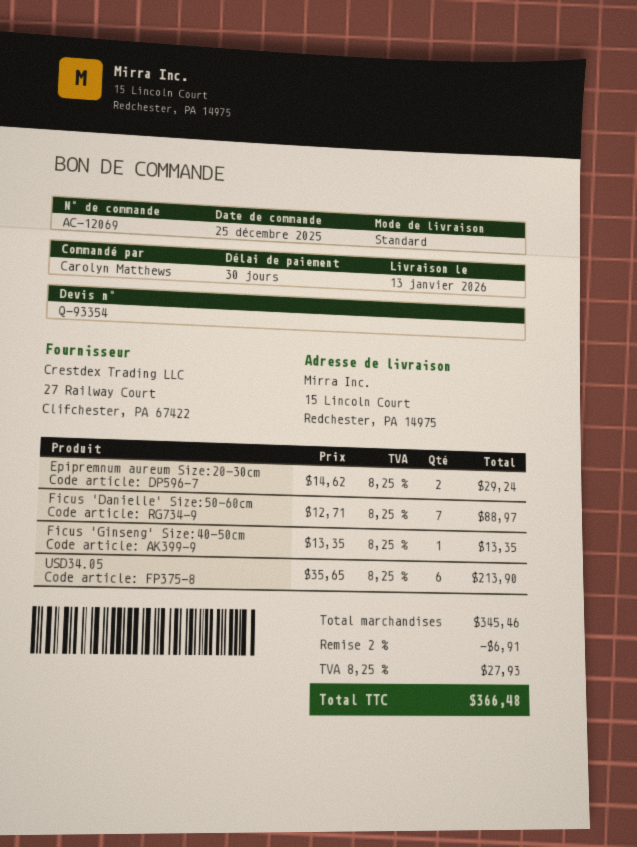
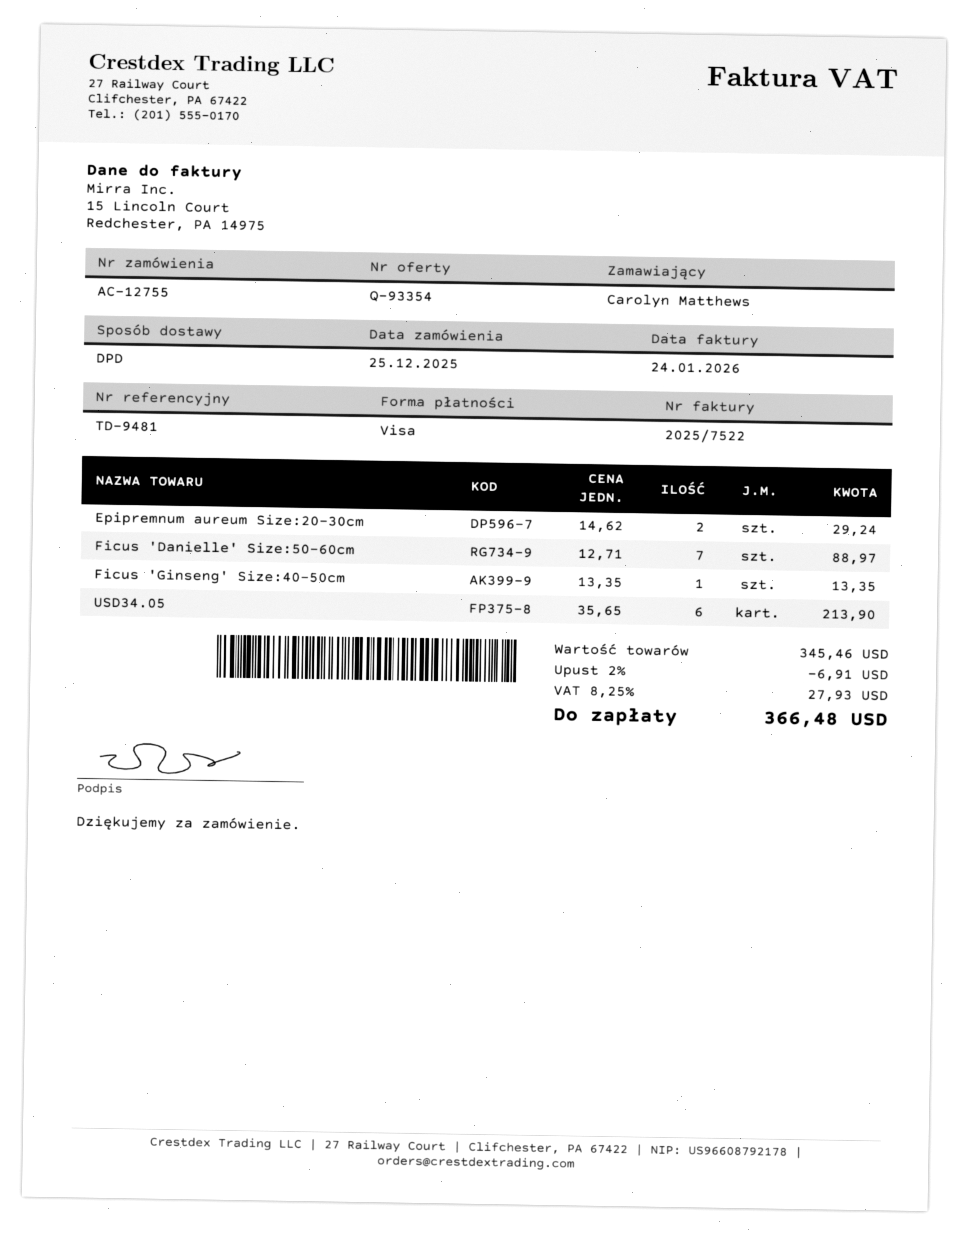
order number: AC-12069 -> AC-12755
shipping method: standard -> DPD

